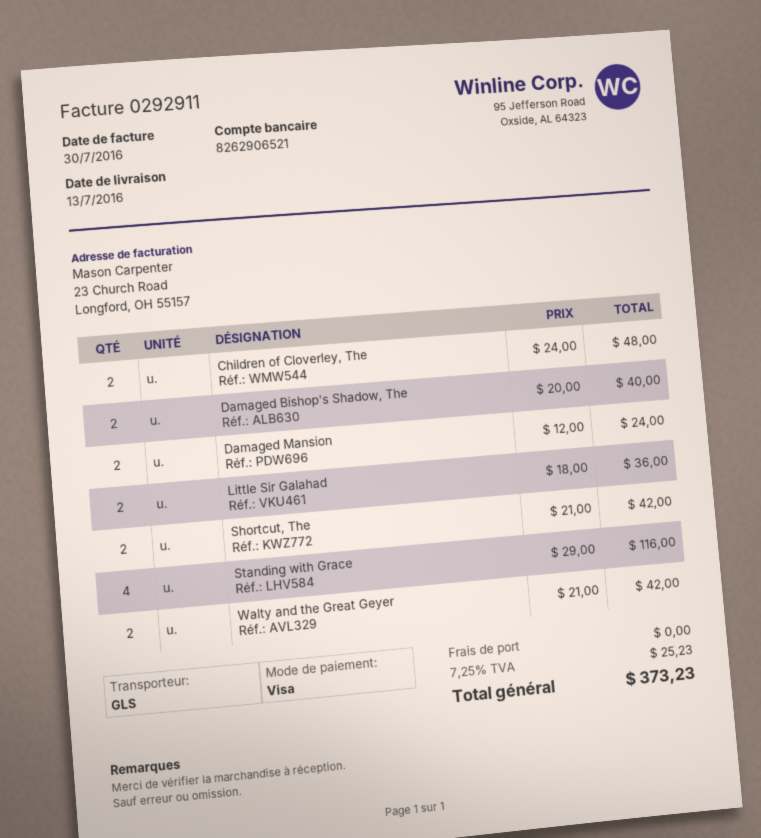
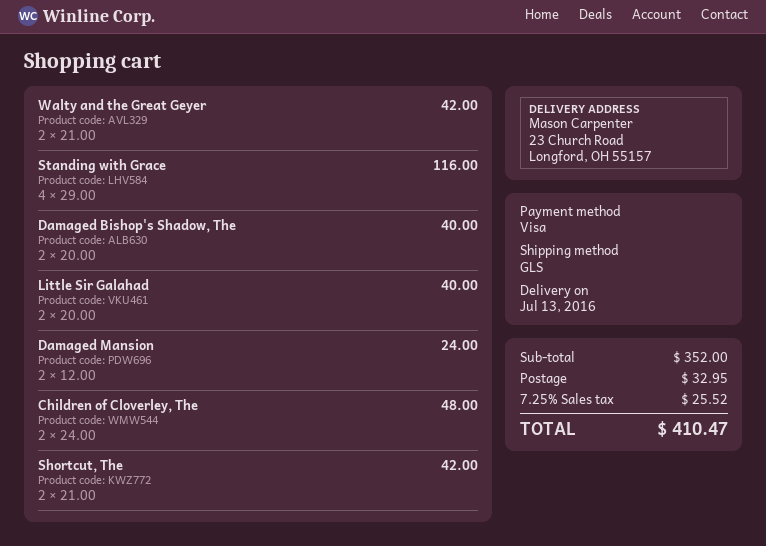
Little Sir Galahad: 2 x 18.00 = 36.00 -> 2 x 20.00 = 40.00
shipping: 0.00 -> 32.95
tax: 7.25% = 25.23 -> 7.25% = 25.52
total: 373.23 -> 410.47

